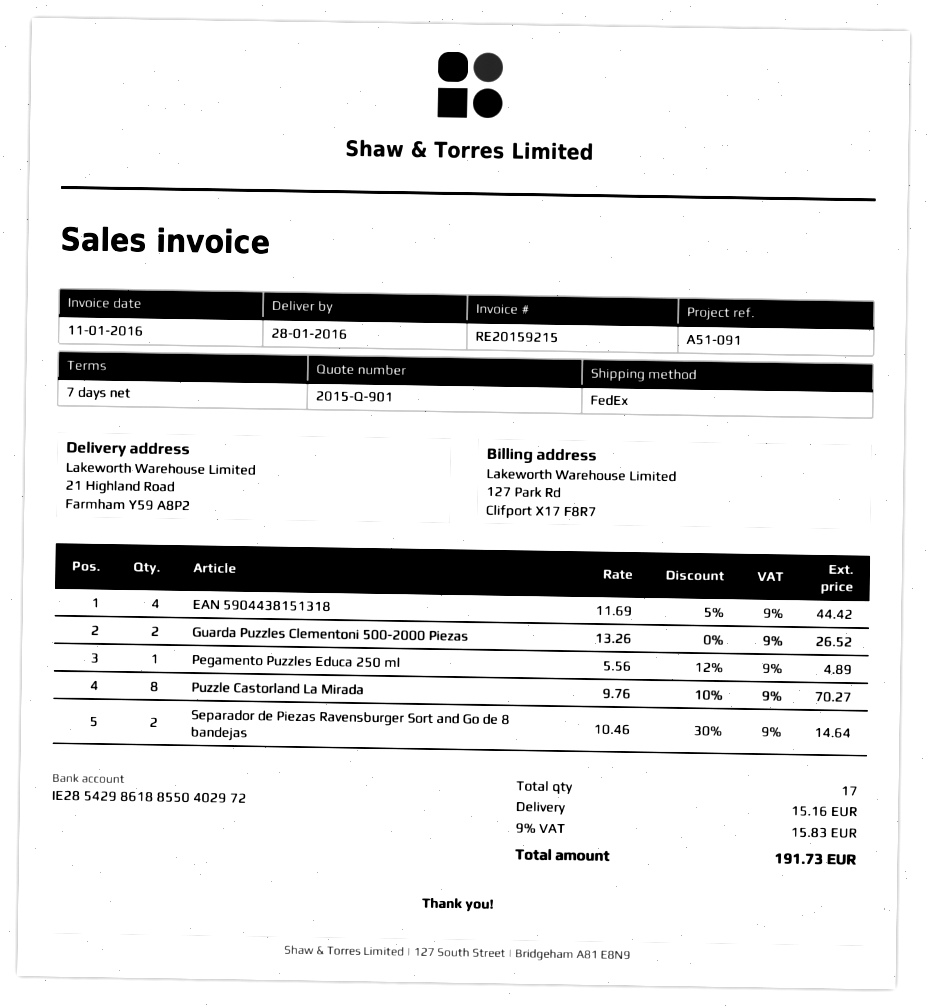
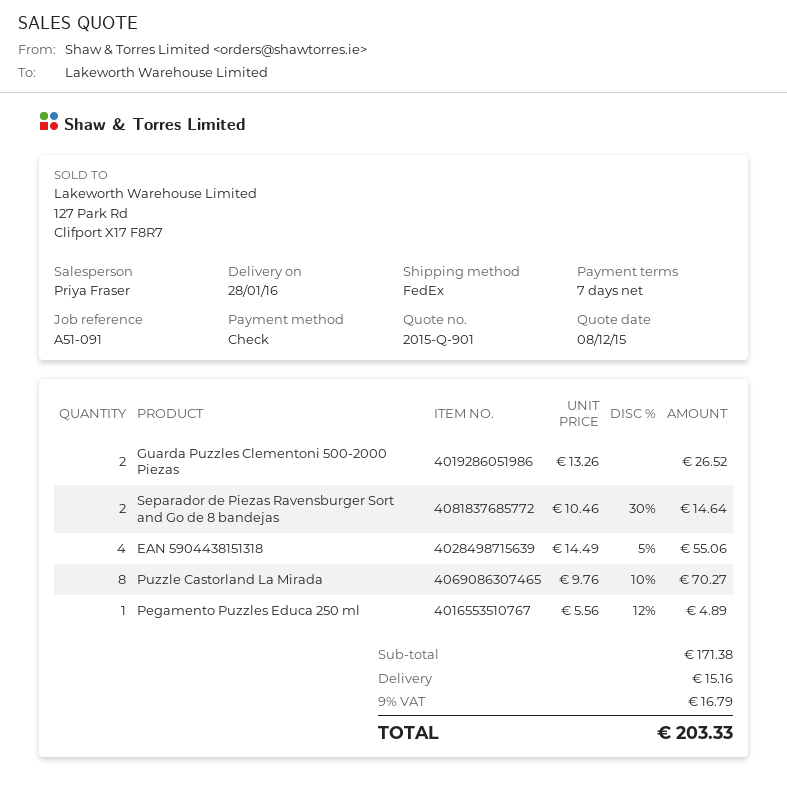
EAN 5904438151318: 4 x 11.69 - 5% = 44.42 -> 4 x 14.49 - 5% = 55.06
tax: 9% = 15.83 -> 9% = 16.79
total: 191.73 -> 203.33

